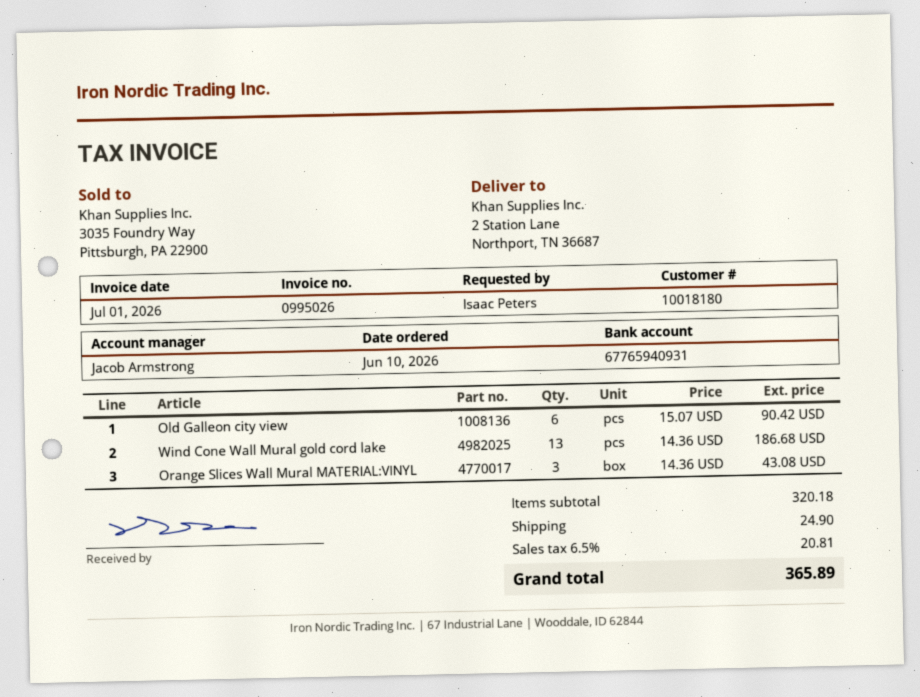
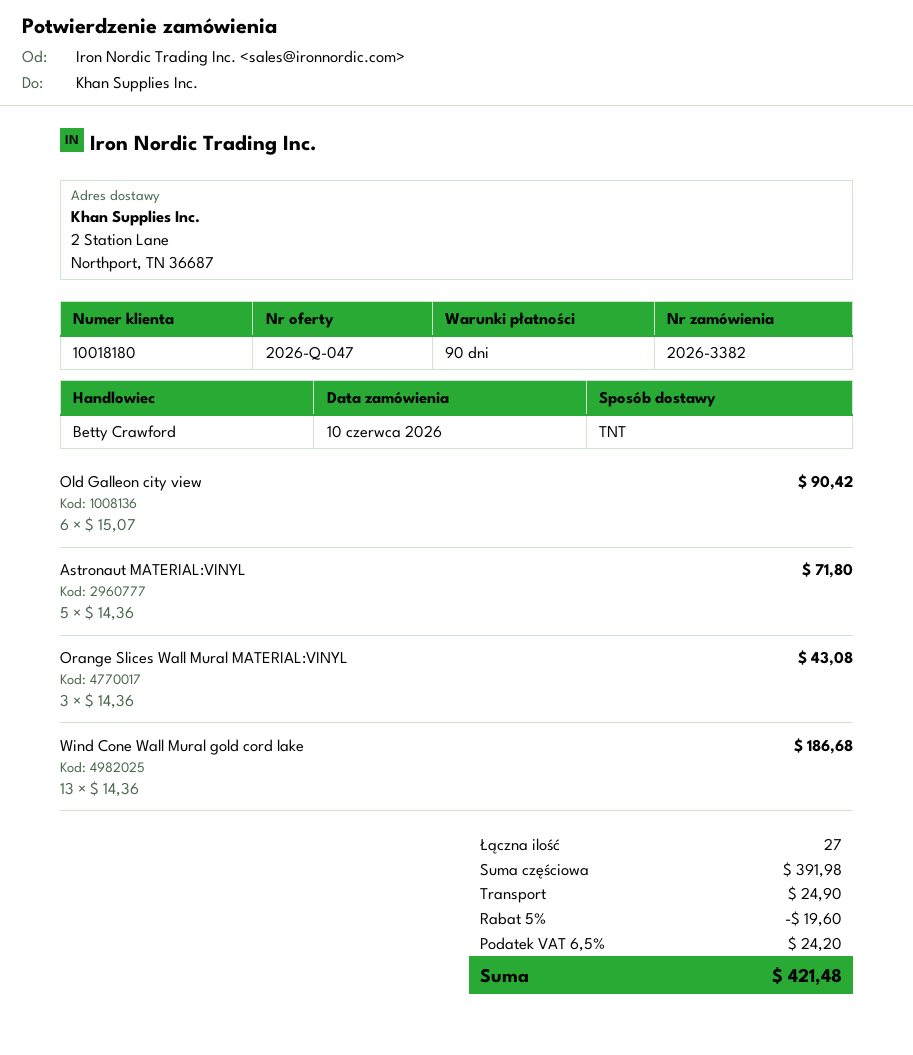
sales rep: Jacob Armstrong -> Betty Crawford
Astronaut MATERIAL:VINYL: none -> 5 x 14.36 = 71.80
subtotal: 320.18 -> 391.98
discount: none -> 5% = 19.60
tax: 6.5% = 20.81 -> 6.5% = 24.20
total: 365.89 -> 421.48

